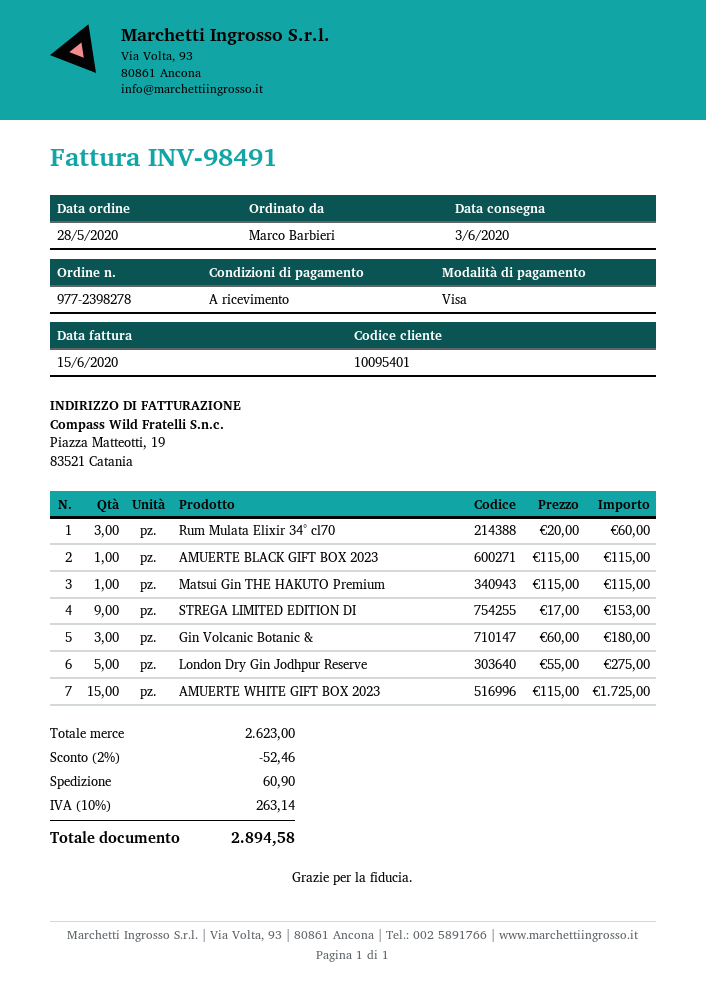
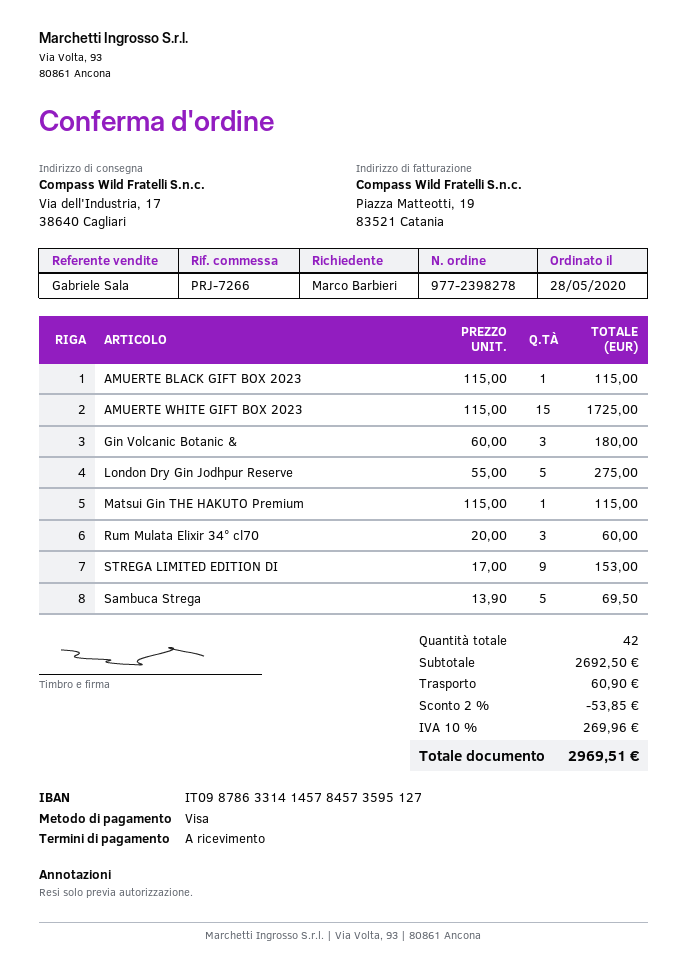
Sambuca Strega: none -> 5 x 13.90 = 69.50
subtotal: 2623.00 -> 2692.50
discount: 2% = 52.46 -> 2% = 53.85
tax: 10% = 263.14 -> 10% = 269.96
total: 2894.58 -> 2969.51

